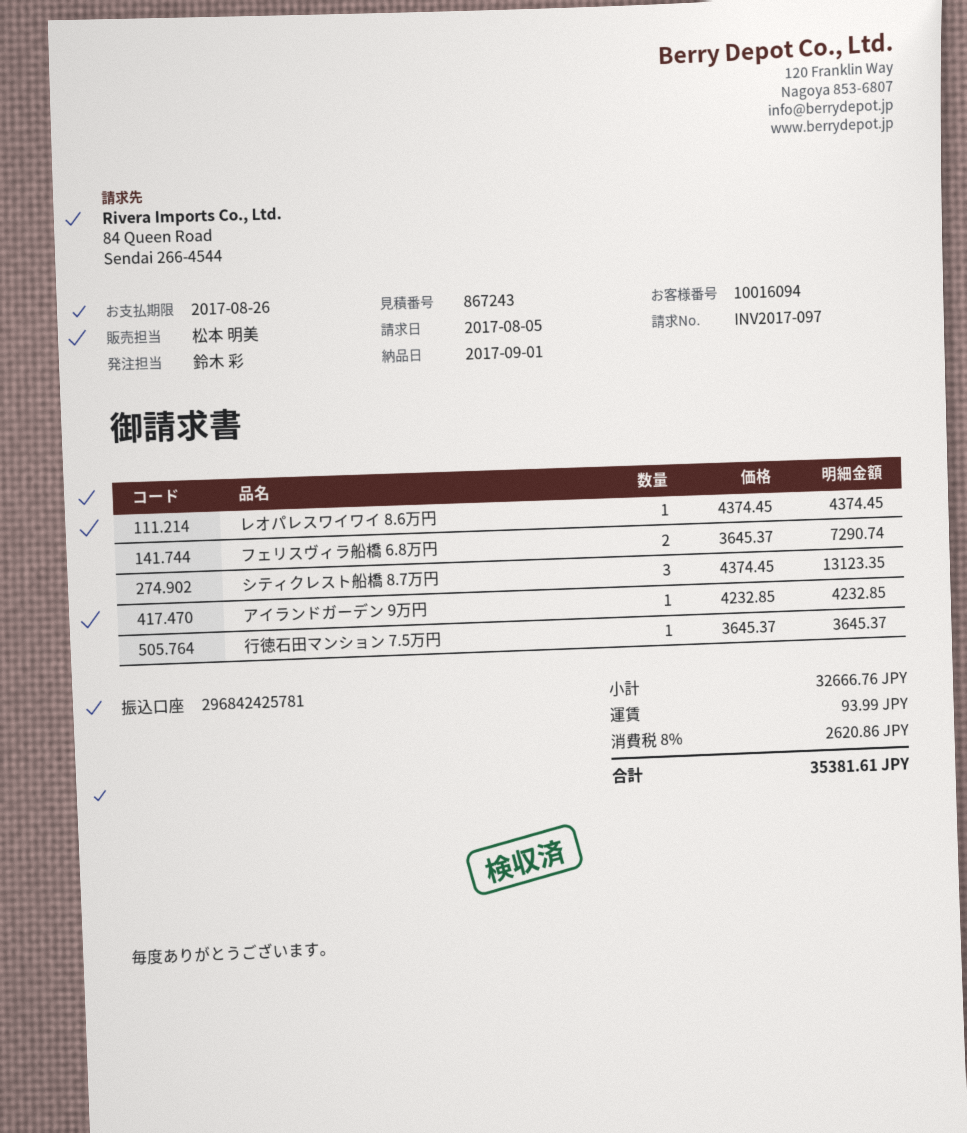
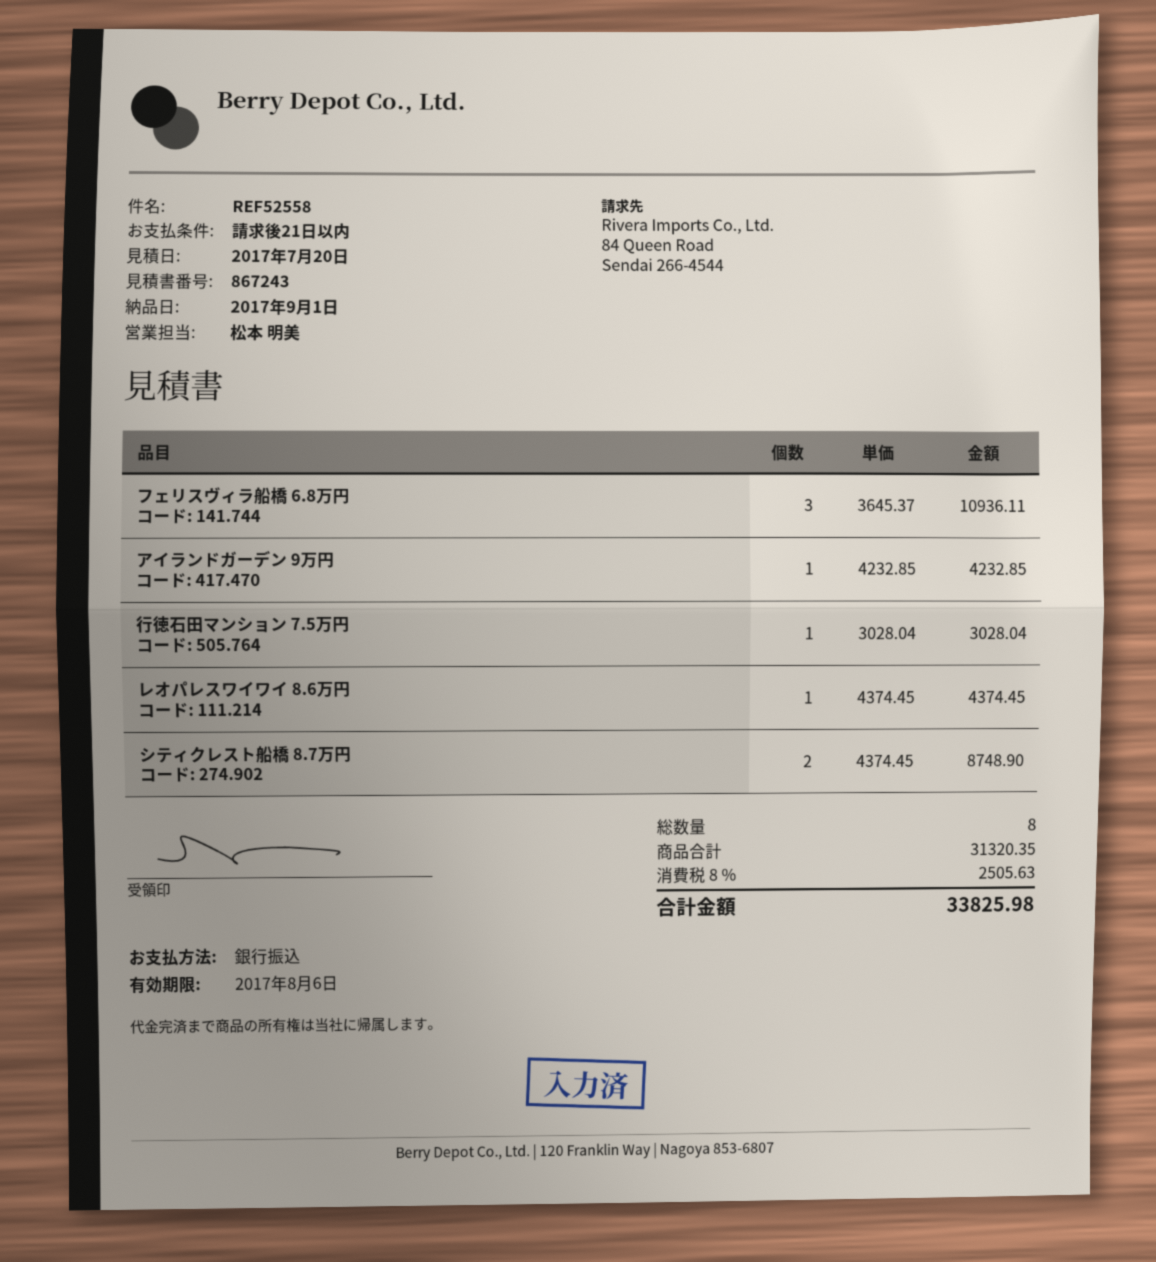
フェリスヴィラ船橋 6.8万円: 2 x 3645.37 = 7290.74 -> 3 x 3645.37 = 10936.11
シティクレスト船橋 8.7万円: 3 x 4374.45 = 13123.35 -> 2 x 4374.45 = 8748.90
行徳石田マンション 7.5万円: 1 x 3645.37 = 3645.37 -> 1 x 3028.04 = 3028.04
subtotal: 32666.76 -> 31320.35
shipping: 93.99 -> none
tax: 8% = 2620.86 -> 8% = 2505.63
total: 35381.61 -> 33825.98

